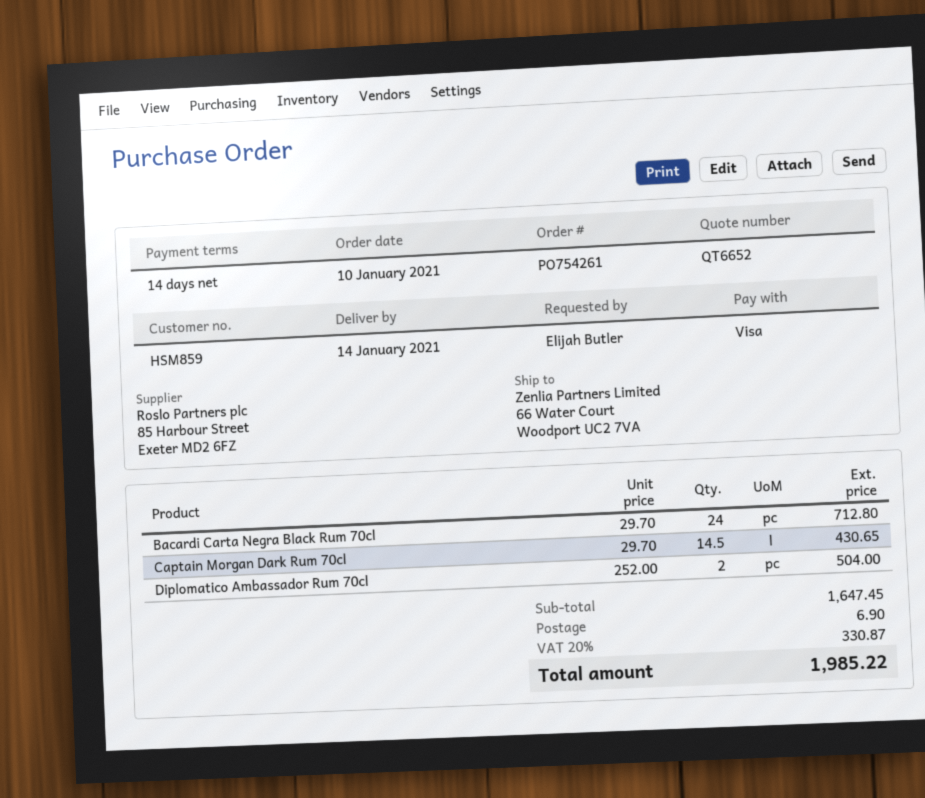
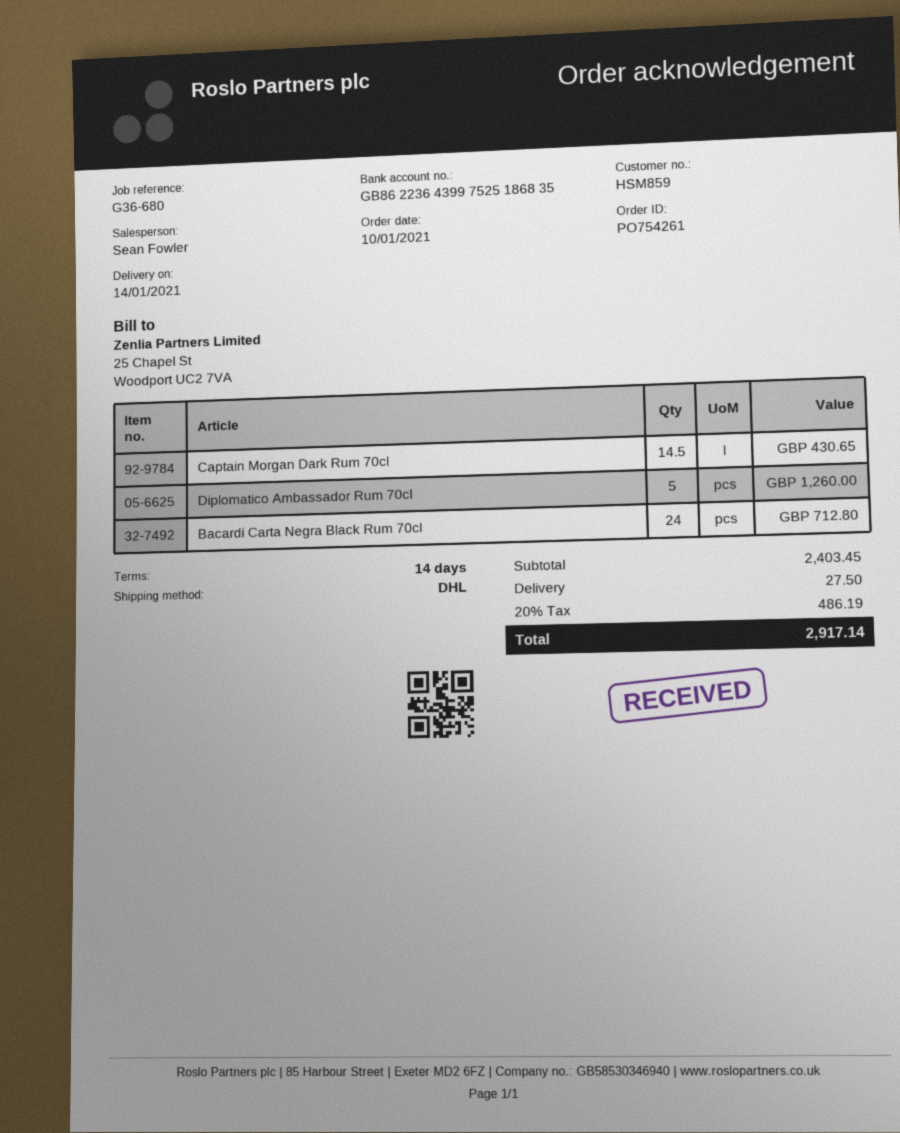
Diplomatico Ambassador Rum 70cl: 2 for 504.00 -> 5 for 1260.00
subtotal: 1647.45 -> 2403.45
shipping: 6.90 -> 27.50
tax: 20% = 330.87 -> 20% = 486.19
total: 1985.22 -> 2917.14

